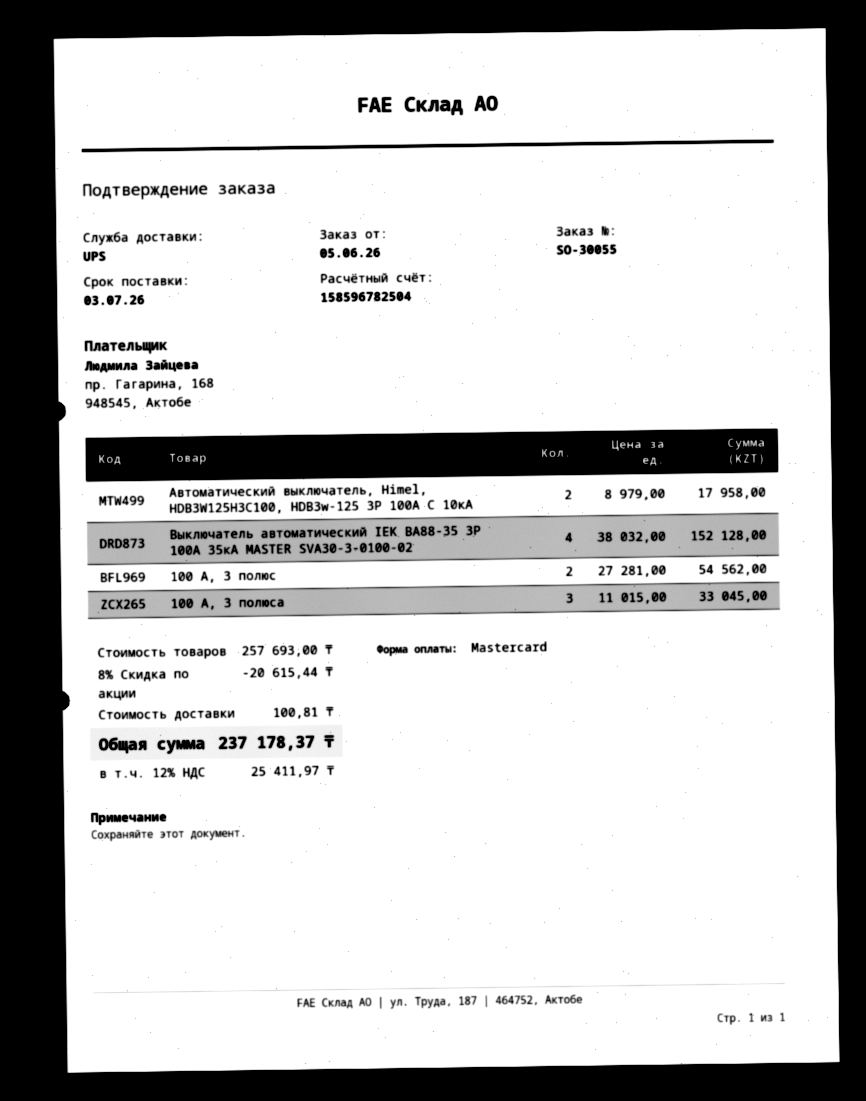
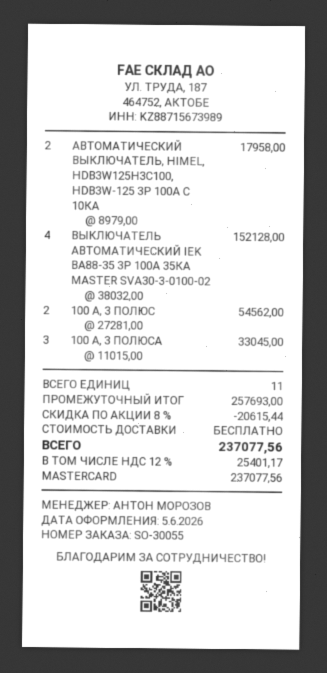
shipping: 100.81 -> 0.00
tax: 12% = 25411.97 -> 12% = 25401.17
total: 237178.37 -> 237077.56

